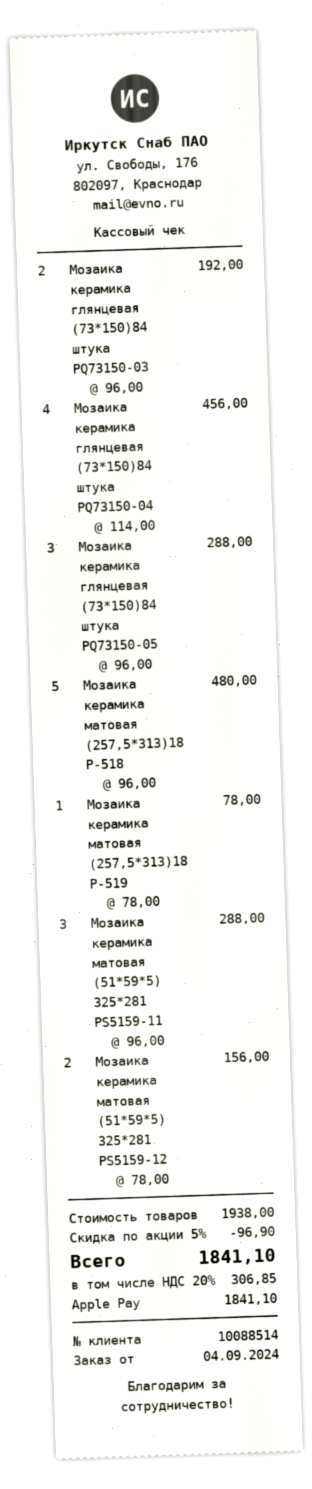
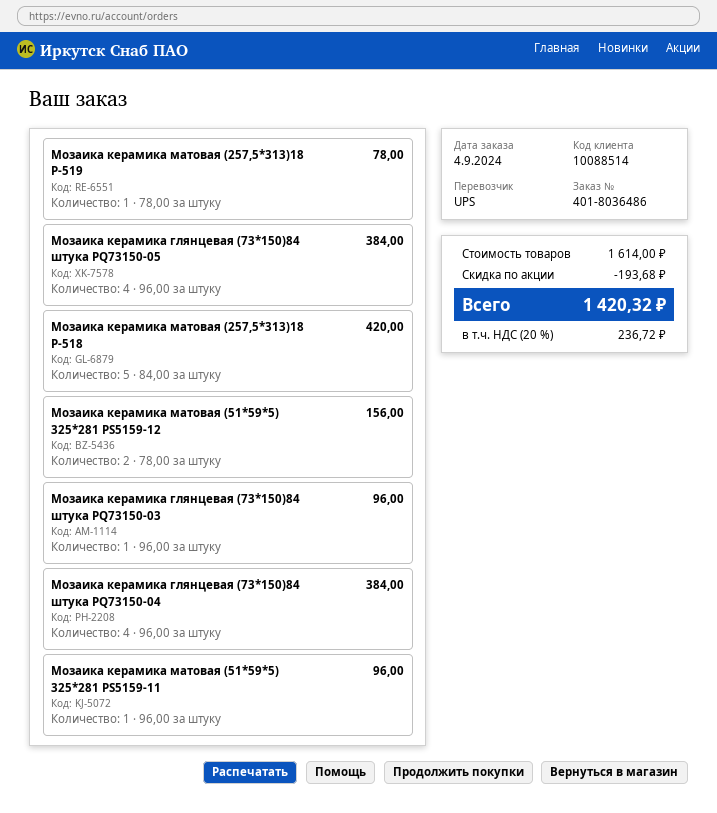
Мозаика керамика глянцевая (73*150)84 штука PQ73150-03: 2 x 96.00 = 192.00 -> 1 x 96.00 = 96.00
Мозаика керамика глянцевая (73*150)84 штука PQ73150-04: 4 x 114.00 = 456.00 -> 4 x 96.00 = 384.00
Мозаика керамика глянцевая (73*150)84 штука PQ73150-05: 3 x 96.00 = 288.00 -> 4 x 96.00 = 384.00
Мозаика керамика матовая (257,5*313)18 P-518: 5 x 96.00 = 480.00 -> 5 x 84.00 = 420.00
Мозаика керамика матовая (51*59*5) 325*281 PS5159-11: 3 x 96.00 = 288.00 -> 1 x 96.00 = 96.00
subtotal: 1938.00 -> 1614.00
discount: 96.90 -> 193.68
tax: 20% = 306.85 -> 20% = 236.72
total: 1841.10 -> 1420.32

